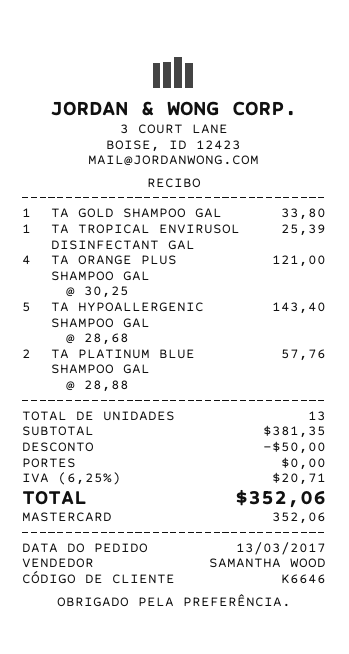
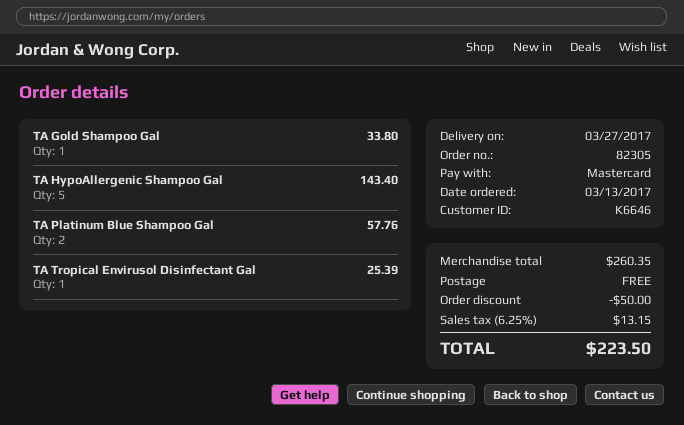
TA ORANGE PLUS SHAMPOO GAL: 4 for 121.00 -> none
subtotal: 381.35 -> 260.35
tax: 6.25% = 20.71 -> 6.25% = 13.15
total: 352.06 -> 223.50

